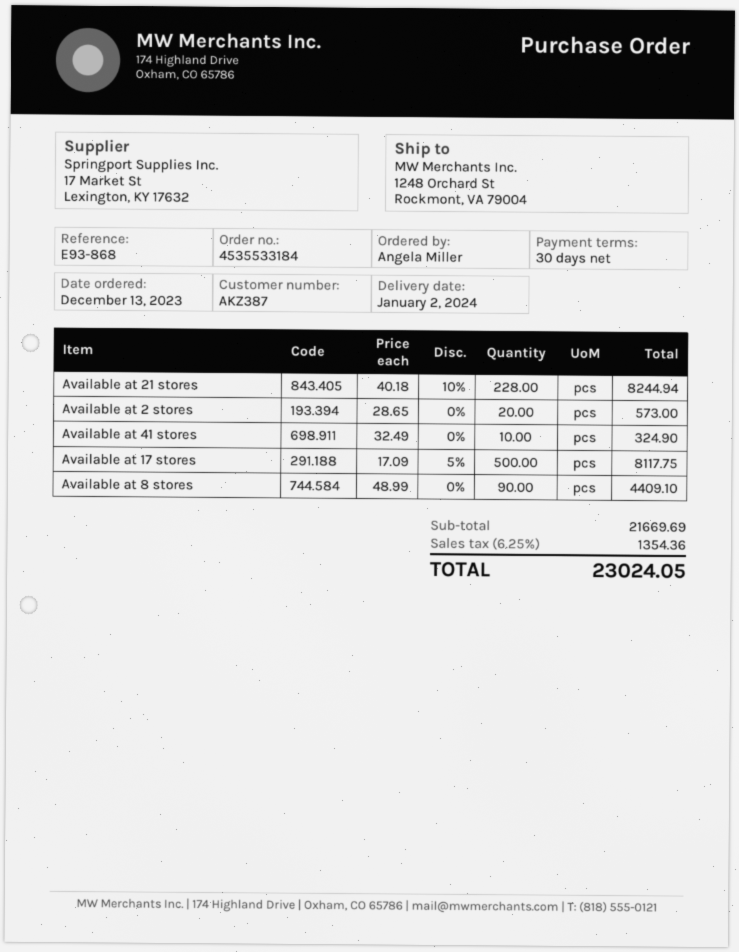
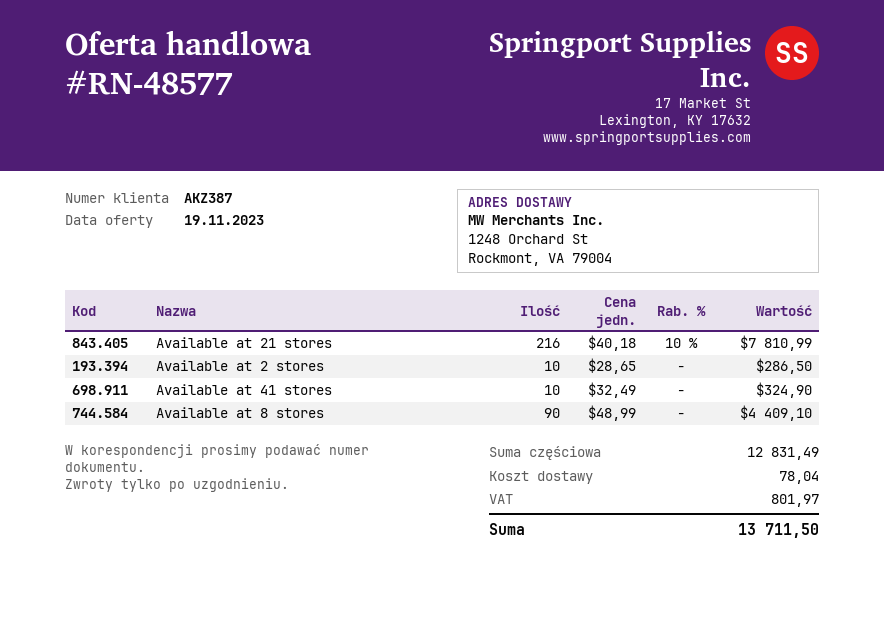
Available at 21 stores: 228 x 40.18 - 10% = 8244.94 -> 216 x 40.18 - 10% = 7810.99
Available at 2 stores: 20 x 28.65 = 573.00 -> 10 x 28.65 = 286.50
Available at 17 stores: 500 x 17.09 - 5% = 8117.75 -> none
subtotal: 21669.69 -> 12831.49
shipping: none -> 78.04
tax: 1354.36 -> 801.97
total: 23024.05 -> 13711.50

